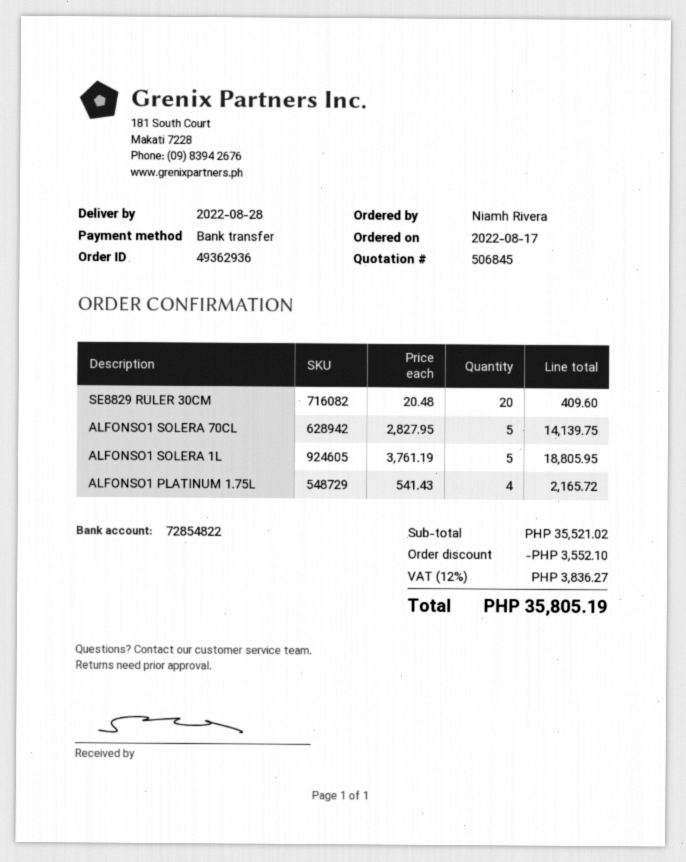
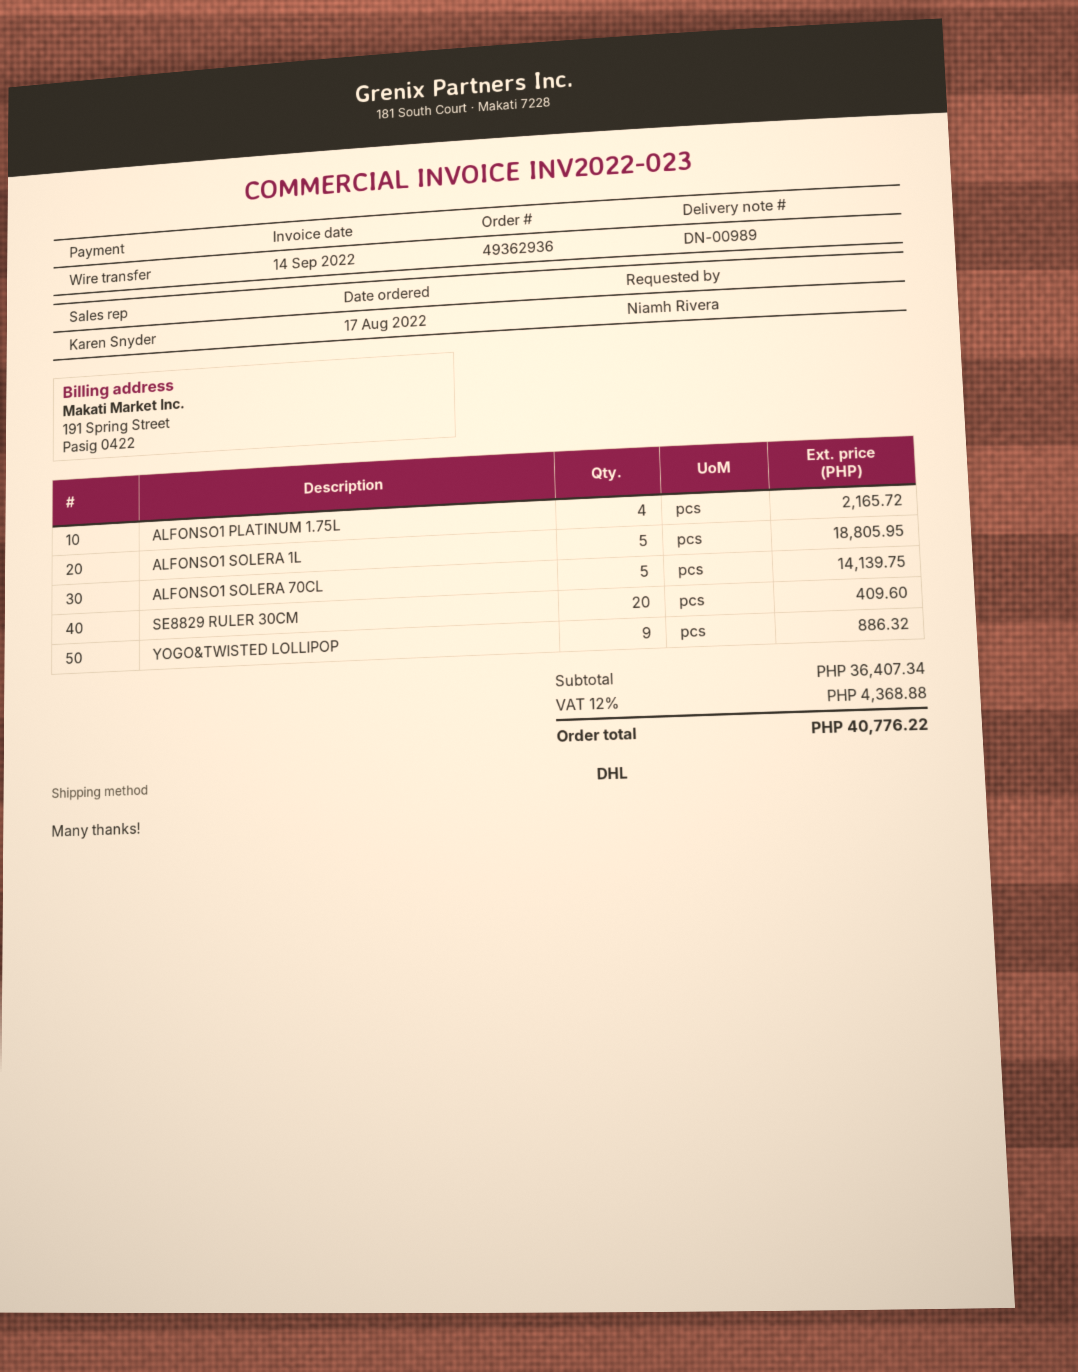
YOGO&TWISTED LOLLIPOP: none -> 9 for 886.32
subtotal: 35521.02 -> 36407.34
discount: 3552.10 -> none
tax: 12% = 3836.27 -> 12% = 4368.88
total: 35805.19 -> 40776.22

